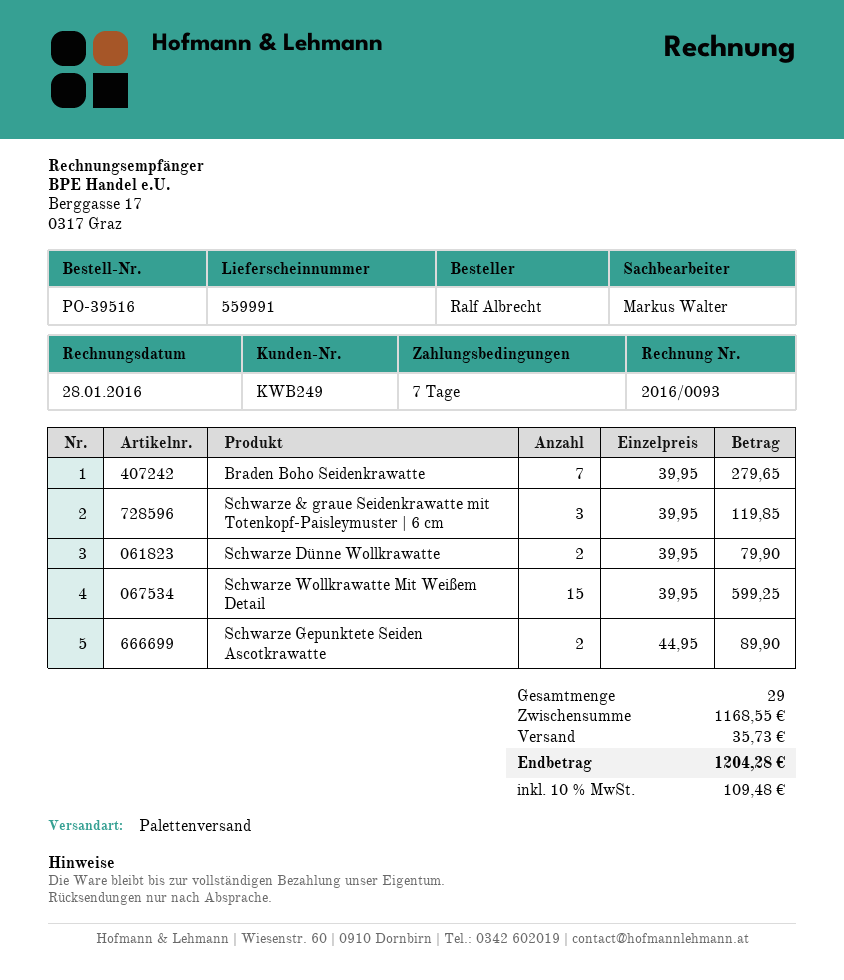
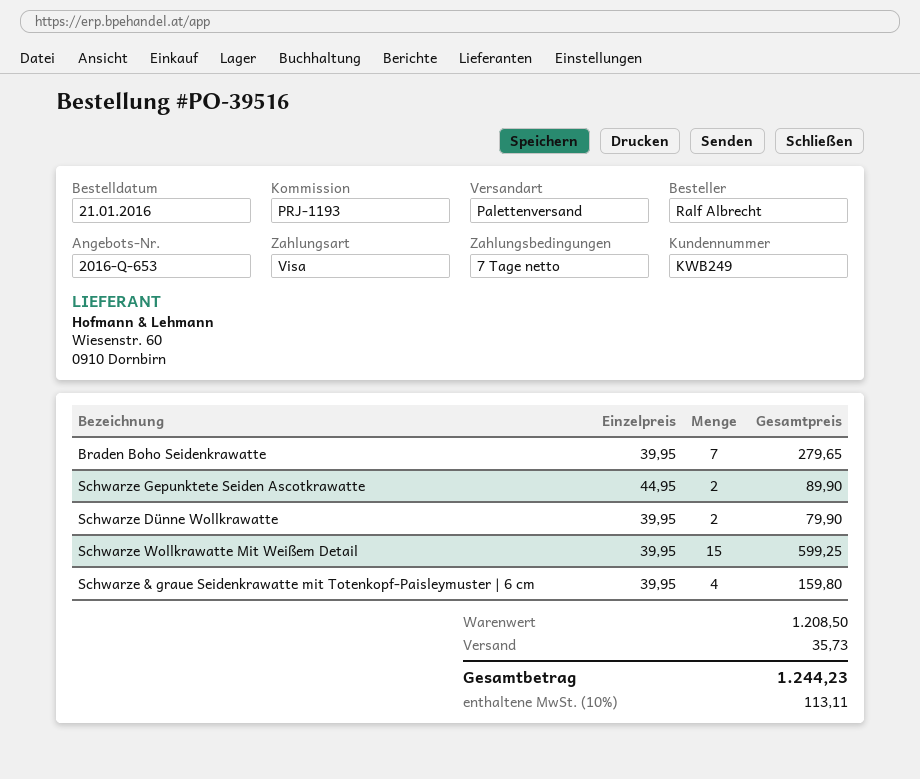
Schwarze & graue Seidenkrawatte mit Totenkopf-Paisleymuster | 6 cm: 3 x 39.95 = 119.85 -> 4 x 39.95 = 159.80
subtotal: 1168.55 -> 1208.50
tax: 10% = 109.48 -> 10% = 113.11
total: 1204.28 -> 1244.23

